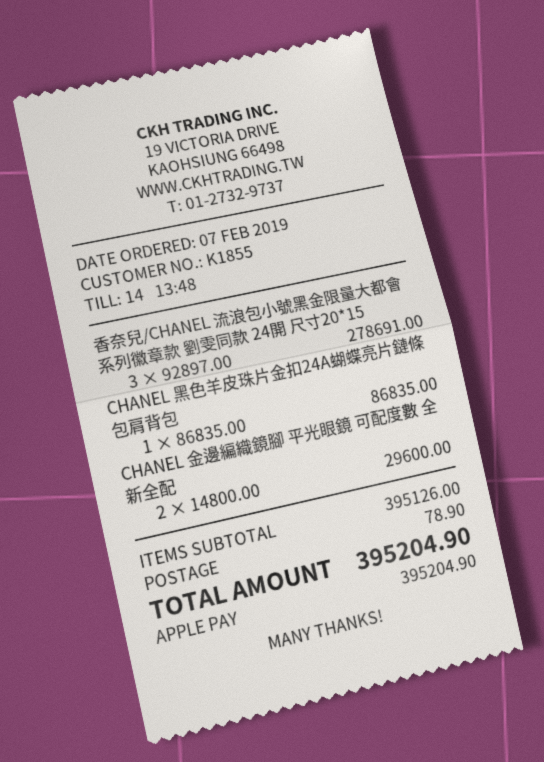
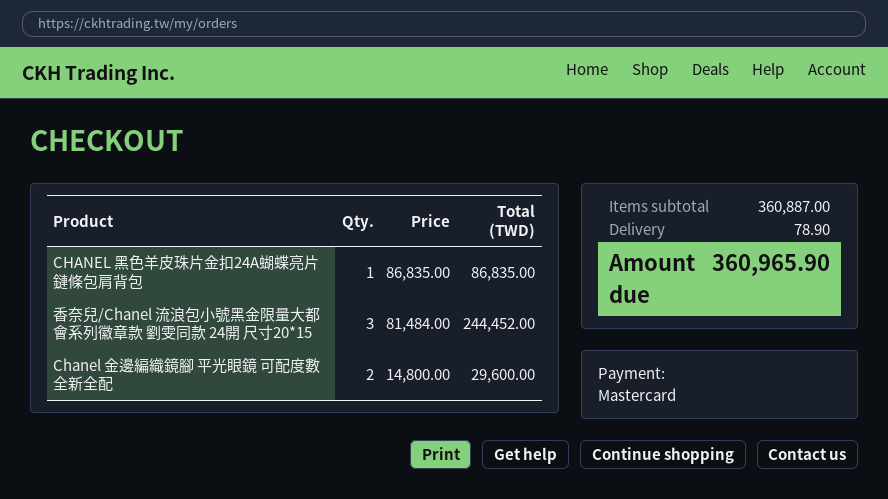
payment method: Apple Pay -> Mastercard
香奈兒/CHANEL 流浪包小號黑金限量大都會系列徽章款 劉雯同款 24開 尺寸20*15: 3 x 92897.00 = 278691.00 -> 3 x 81484.00 = 244452.00
subtotal: 395126.00 -> 360887.00
total: 395204.90 -> 360965.90

